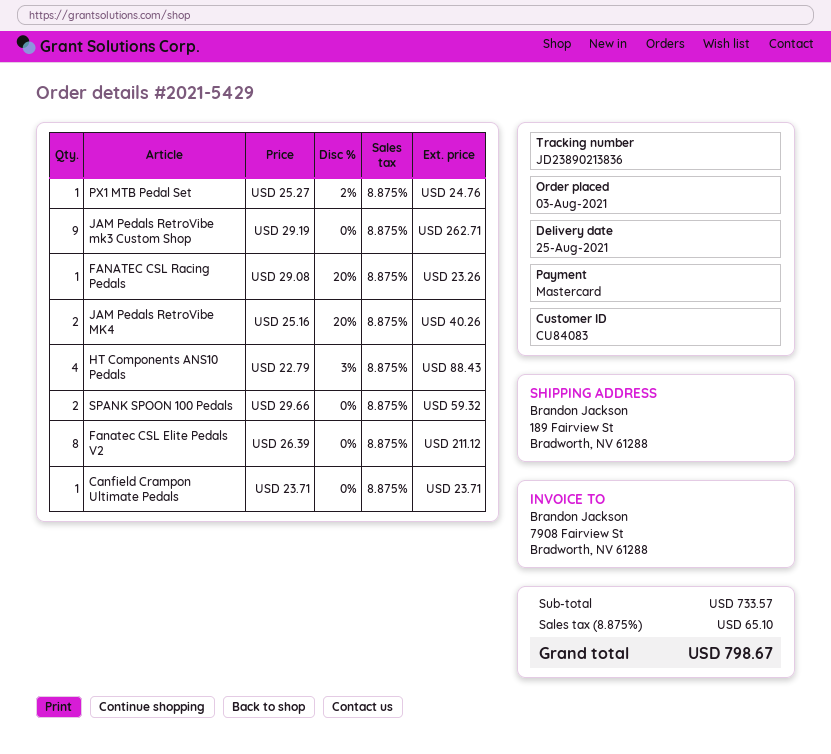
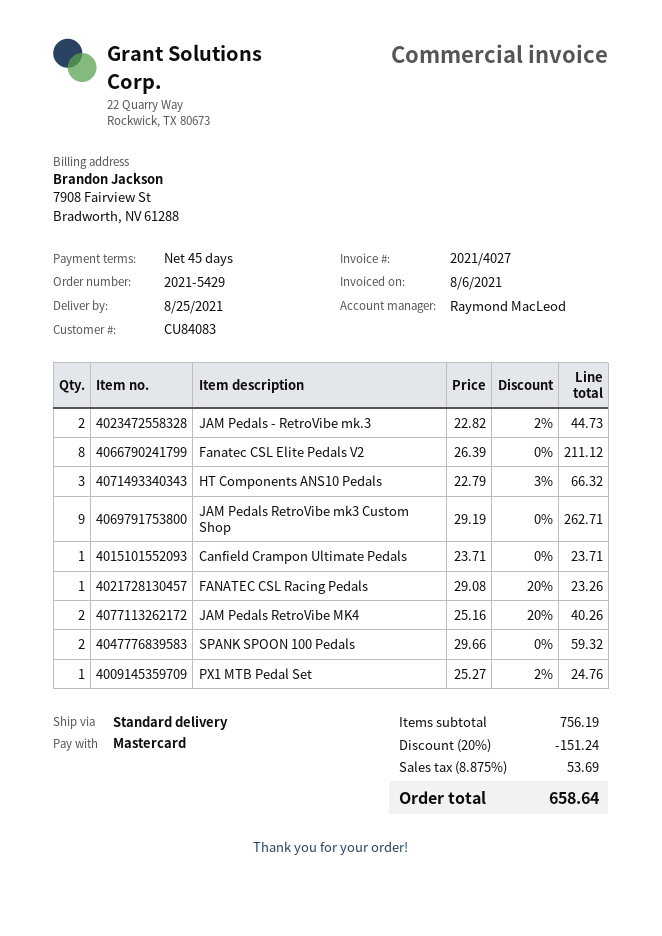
HT Components ANS10 Pedals: 4 x 22.79 - 3% = 88.43 -> 3 x 22.79 - 3% = 66.32
JAM Pedals - RetroVibe mk.3: none -> 2 x 22.82 - 2% = 44.73
subtotal: 733.57 -> 756.19
discount: none -> 20% = 151.24
tax: 8.875% = 65.10 -> 8.875% = 53.69
total: 798.67 -> 658.64

